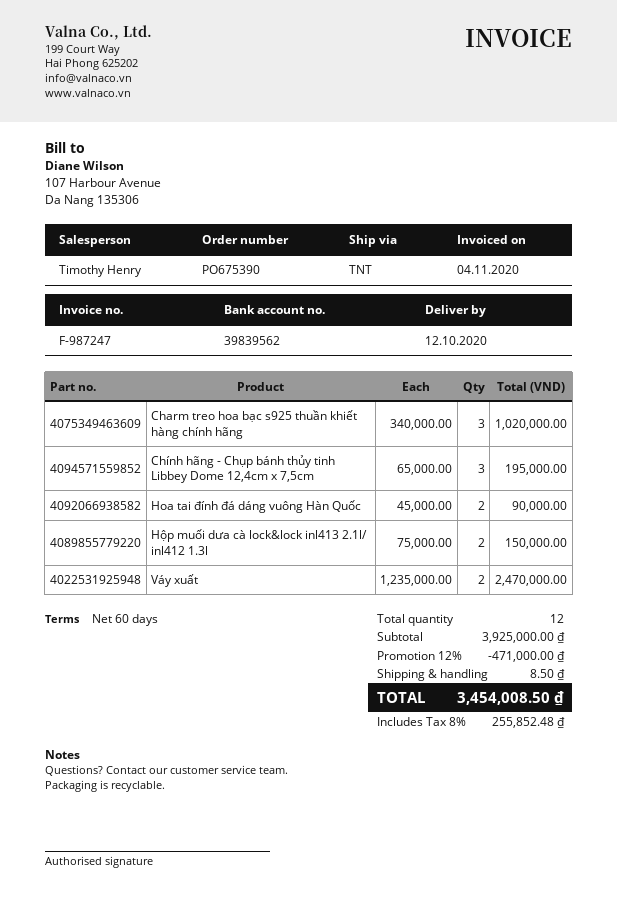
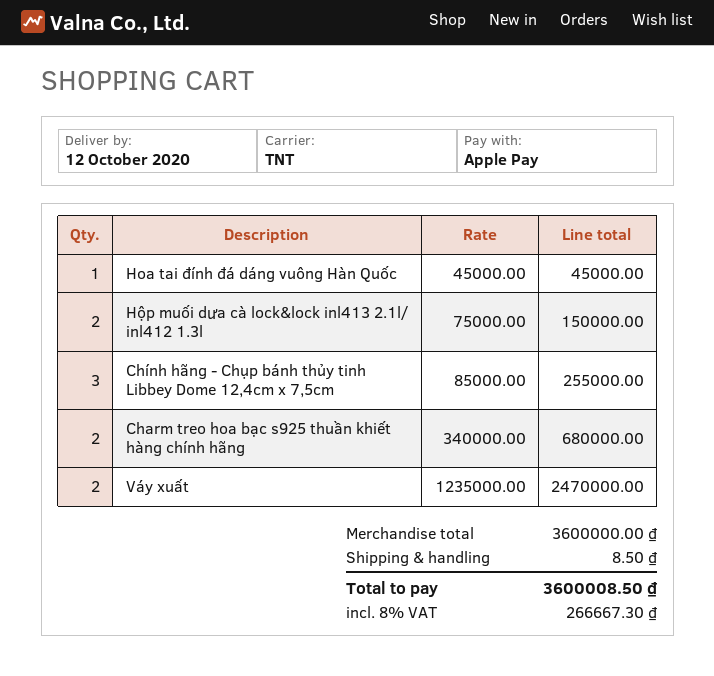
Charm treo hoa bạc s925 thuần khiết hàng chính hãng: 3 x 340000.00 = 1020000.00 -> 2 x 340000.00 = 680000.00
Chính hãng - Chụp bánh thủy tinh Libbey Dome 12,4cm x 7,5cm: 3 x 65000.00 = 195000.00 -> 3 x 85000.00 = 255000.00
Hoa tai đính đá dáng vuông Hàn Quốc: 2 x 45000.00 = 90000.00 -> 1 x 45000.00 = 45000.00
subtotal: 3925000.00 -> 3600000.00
discount: 12% = 471000.00 -> none
tax: 8% = 255852.48 -> 8% = 266667.30
total: 3454008.50 -> 3600008.50

